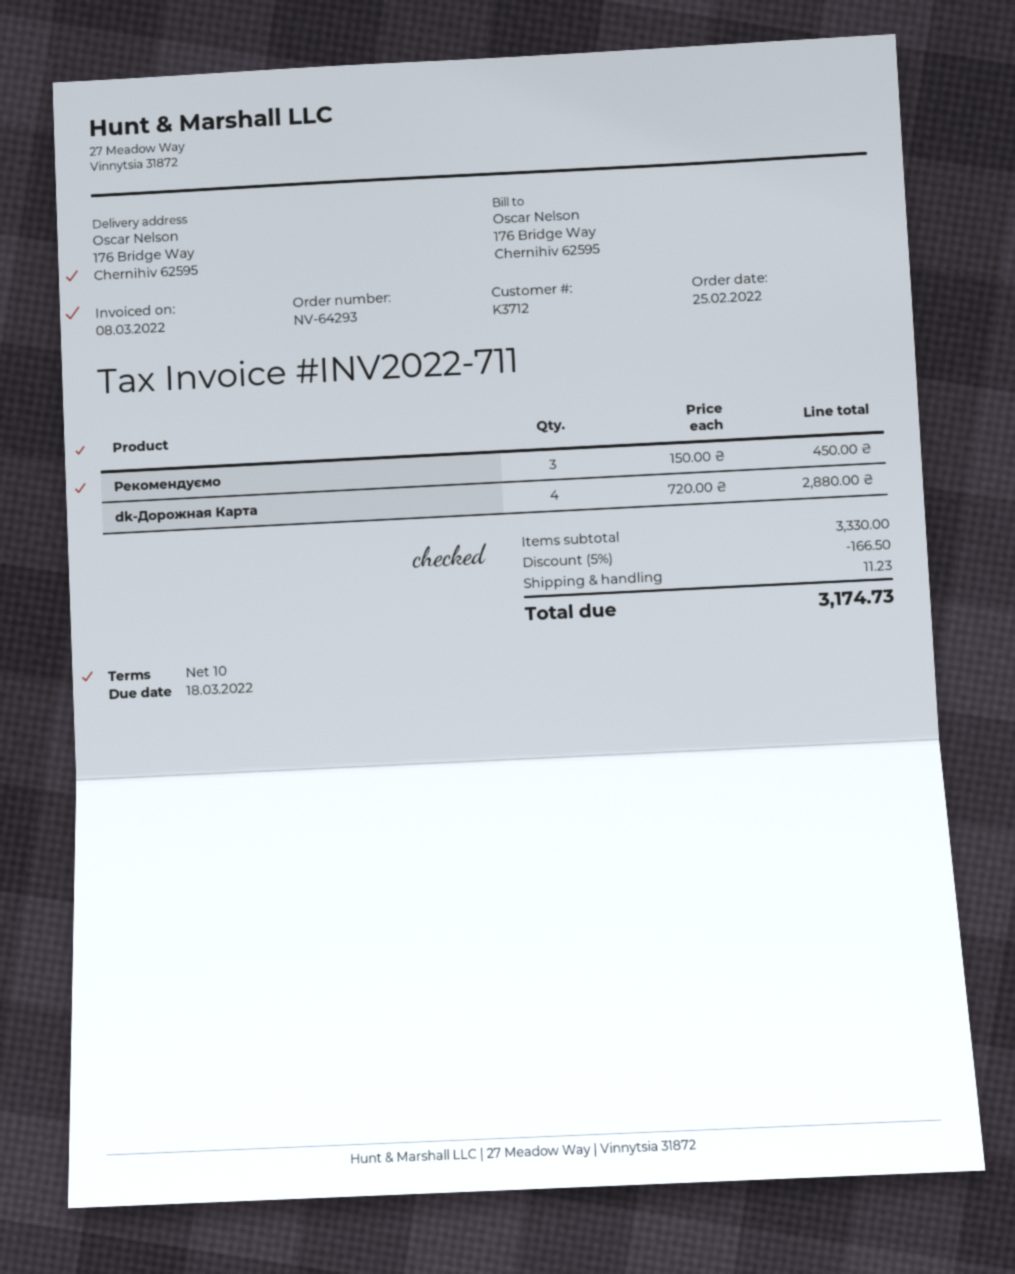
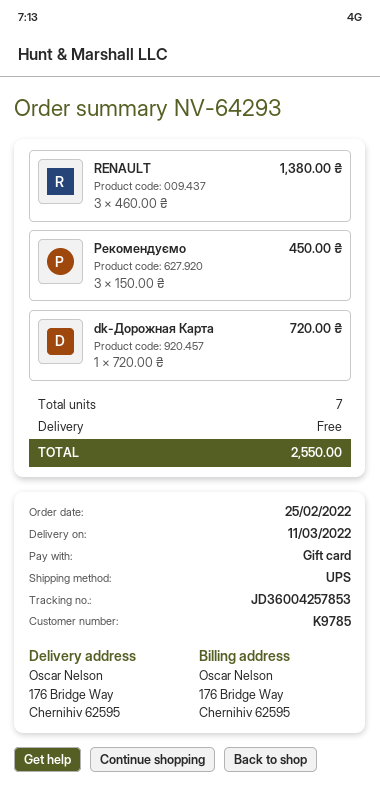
customer number: K3712 -> K9785
dk-Дорожная Карта: 4 x 720.00 = 2880.00 -> 1 x 720.00 = 720.00
RENAULT: none -> 3 x 460.00 = 1380.00
discount: 5% = 166.50 -> none
shipping: 11.23 -> 0.00
total: 3174.73 -> 2550.00

